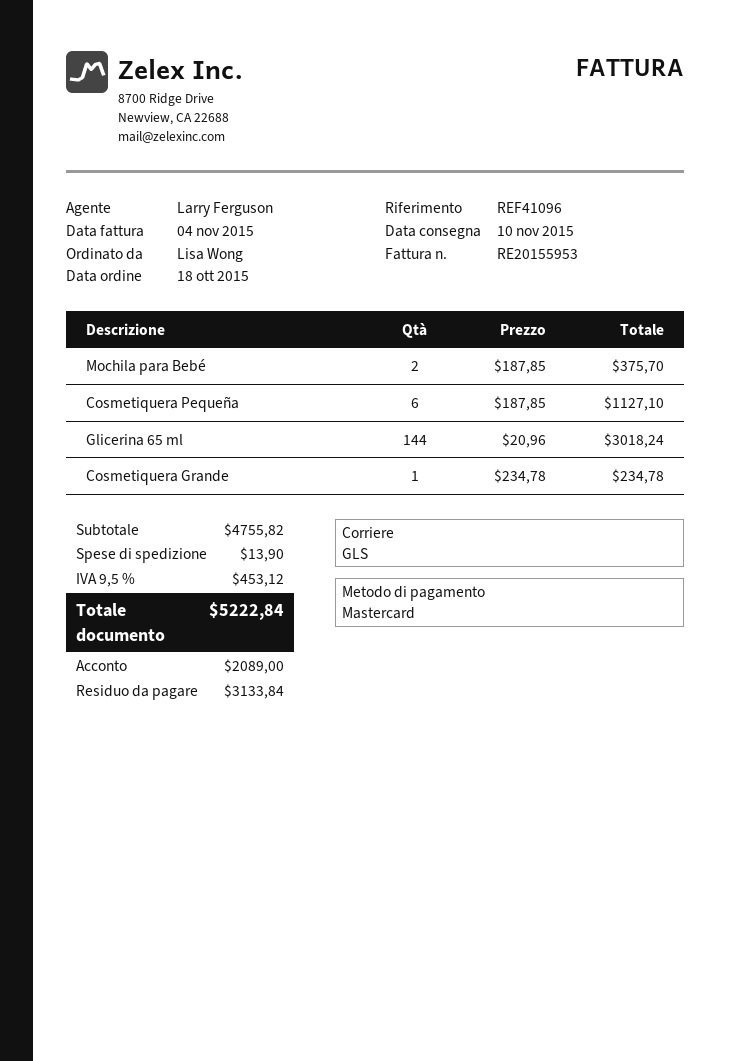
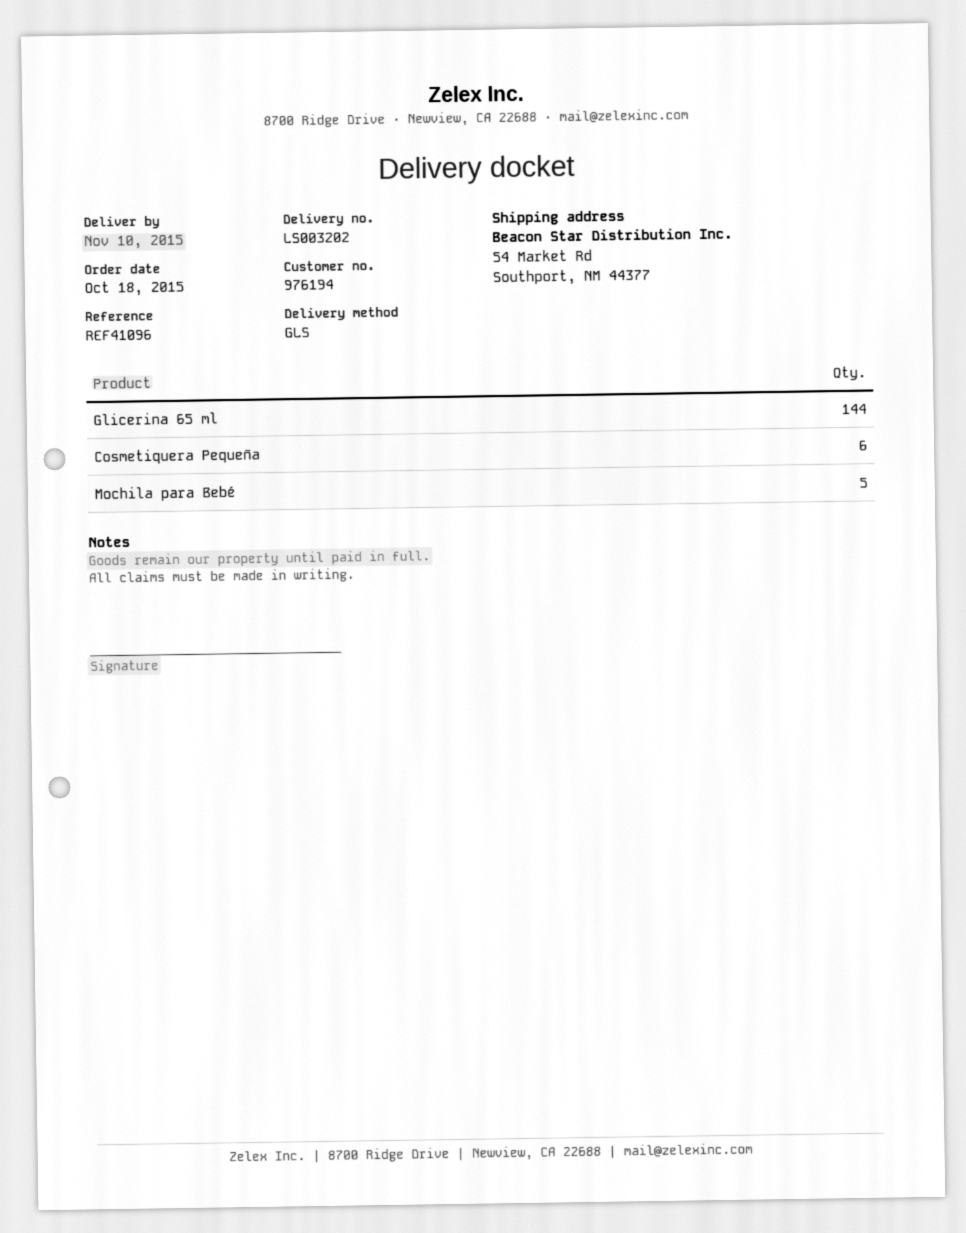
Mochila para Bebé: 2 -> 5
Cosmetiquera Grande: 1 -> none

